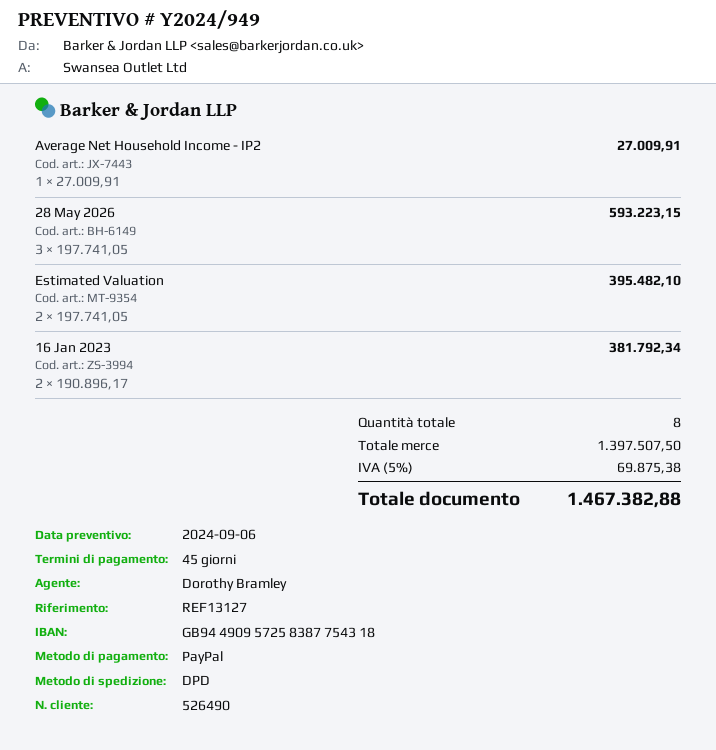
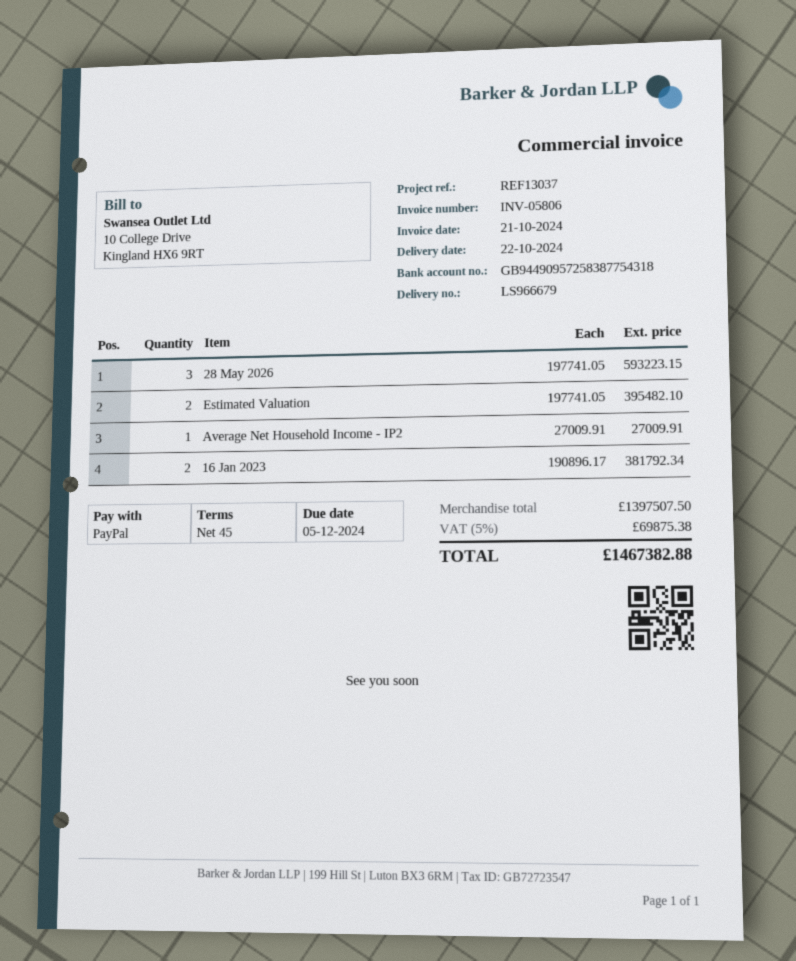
reference: REF13127 -> REF13037

